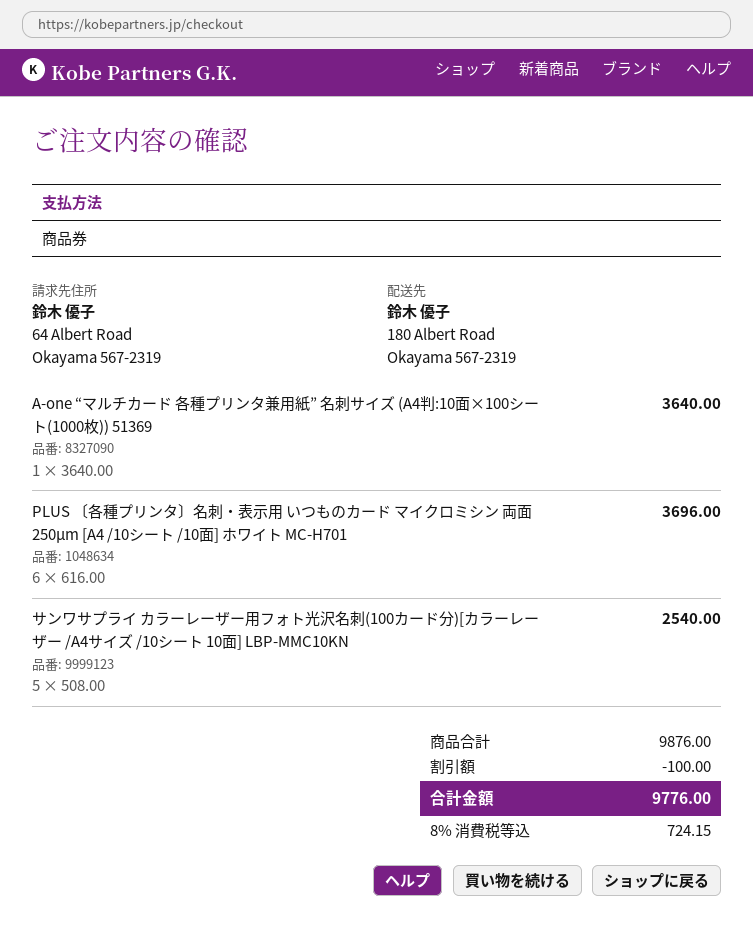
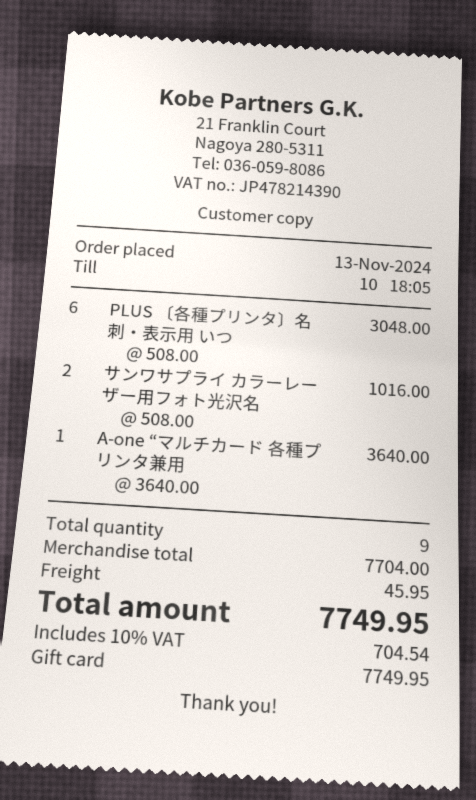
PLUS 〔各種プリンタ〕名刺・表示用 いつものカード マイクロミシン 両面 250μm [A4 /10シート /10面] ホワイト MC-H701: 6 x 616.00 = 3696.00 -> 6 x 508.00 = 3048.00
サンワサプライ カラーレーザー用フォト光沢名刺(100カード分)[カラーレーザー /A4サイズ /10シート 10面] LBP-MMC10KN: 5 x 508.00 = 2540.00 -> 2 x 508.00 = 1016.00
subtotal: 9876.00 -> 7704.00
discount: 100.00 -> none
shipping: none -> 45.95
tax: 8% = 724.15 -> 10% = 704.54
total: 9776.00 -> 7749.95

